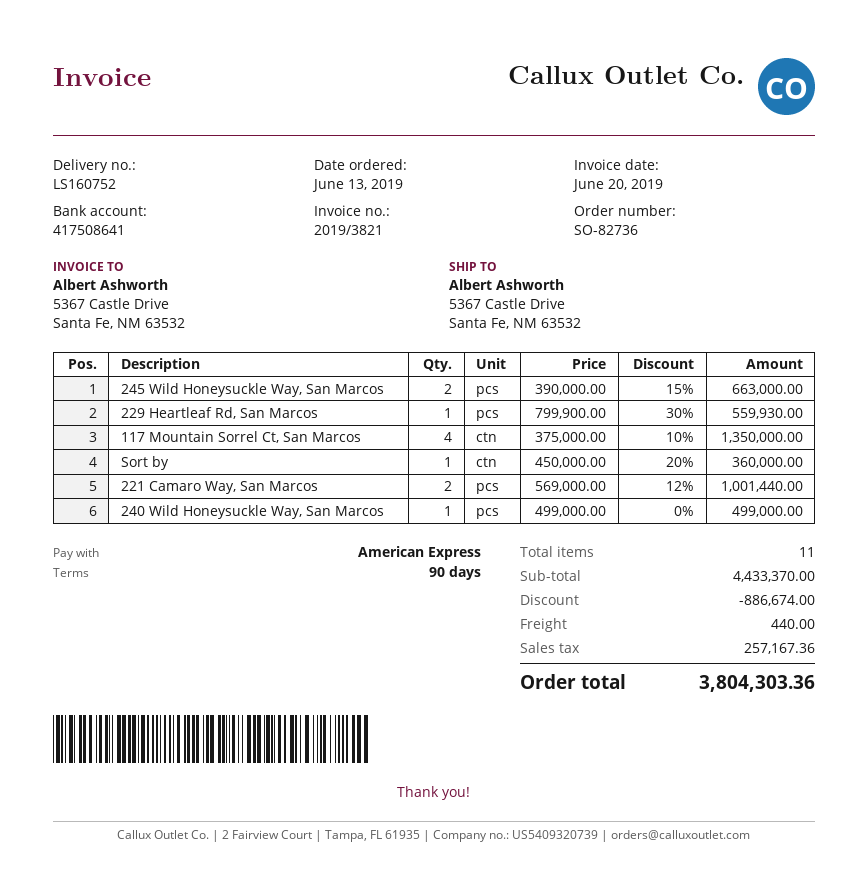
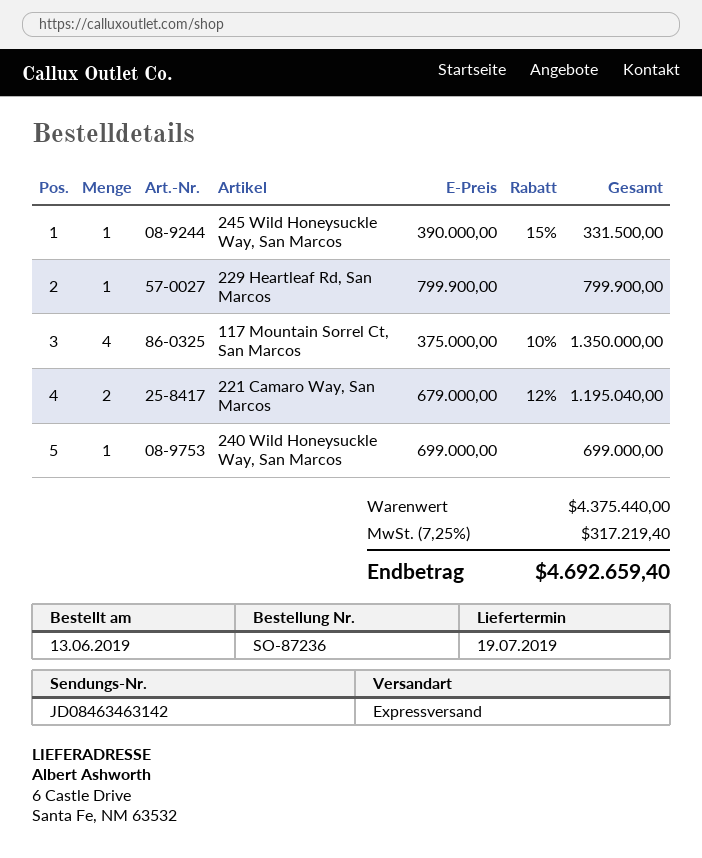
order number: SO-82736 -> SO-87236
ship to: 5367 Castle Drive, Santa Fe, NM 63532 -> 6 Castle Drive, Santa Fe, NM 63532
245 Wild Honeysuckle Way, San Marcos: 2 x 390000.00 - 15% = 663000.00 -> 1 x 390000.00 - 15% = 331500.00
229 Heartleaf Rd, San Marcos: 1 x 799900.00 - 30% = 559930.00 -> 1 x 799900.00 = 799900.00
Sort by: 1 x 450000.00 - 20% = 360000.00 -> none
221 Camaro Way, San Marcos: 2 x 569000.00 - 12% = 1001440.00 -> 2 x 679000.00 - 12% = 1195040.00
240 Wild Honeysuckle Way, San Marcos: 1 x 499000.00 = 499000.00 -> 1 x 699000.00 = 699000.00
subtotal: 4433370.00 -> 4375440.00
discount: 886674.00 -> none
shipping: 440.00 -> none
tax: 257167.36 -> 317219.40
total: 3804303.36 -> 4692659.40

